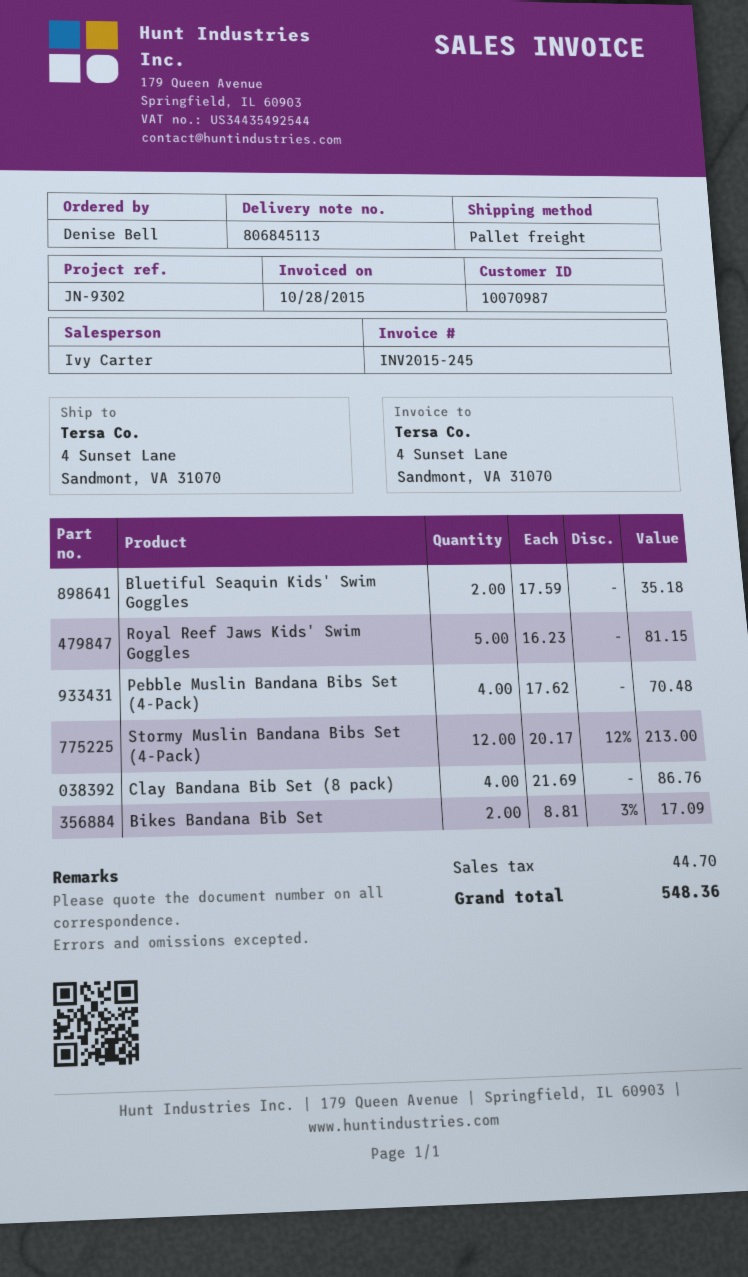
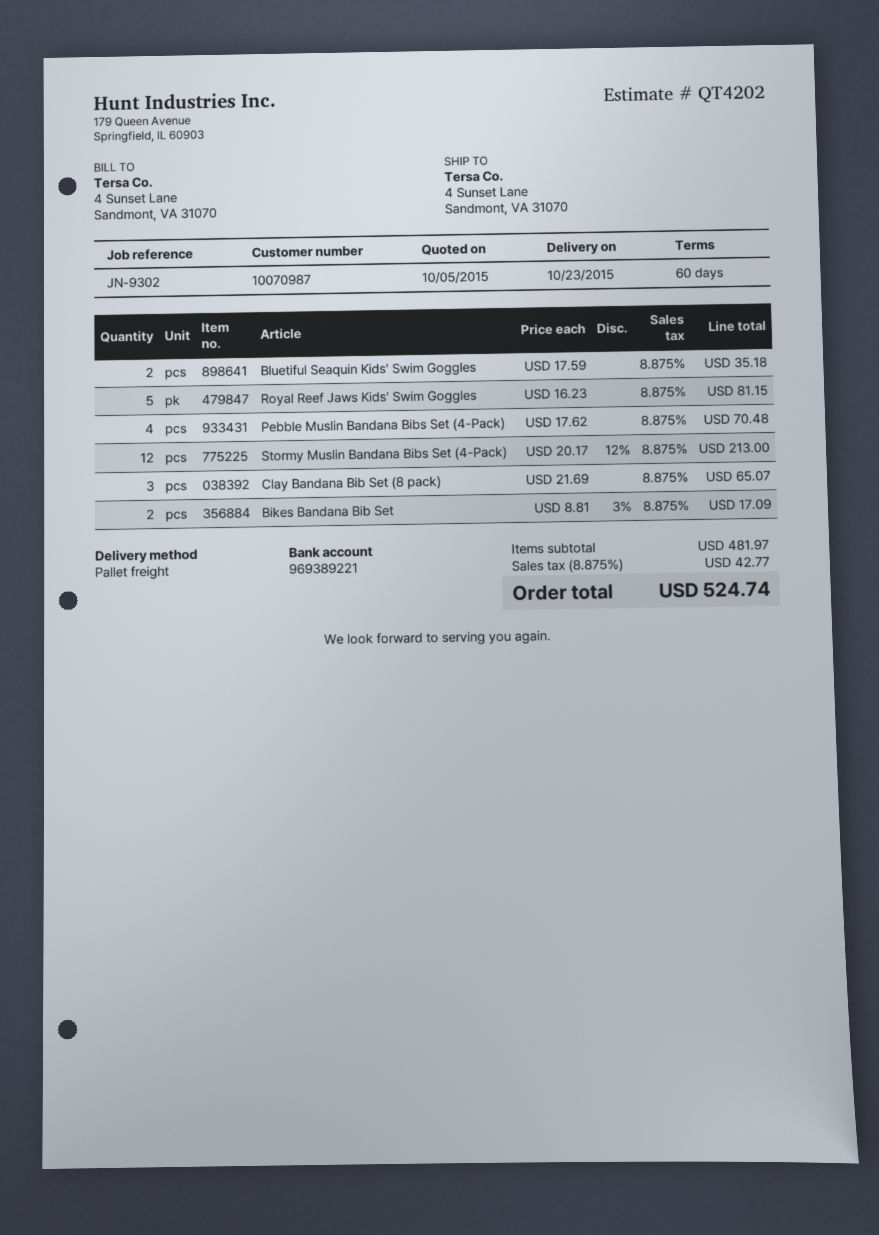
Clay Bandana Bib Set (8 pack): 4 x 21.69 = 86.76 -> 3 x 21.69 = 65.07
tax: 44.70 -> 42.77
total: 548.36 -> 524.74

